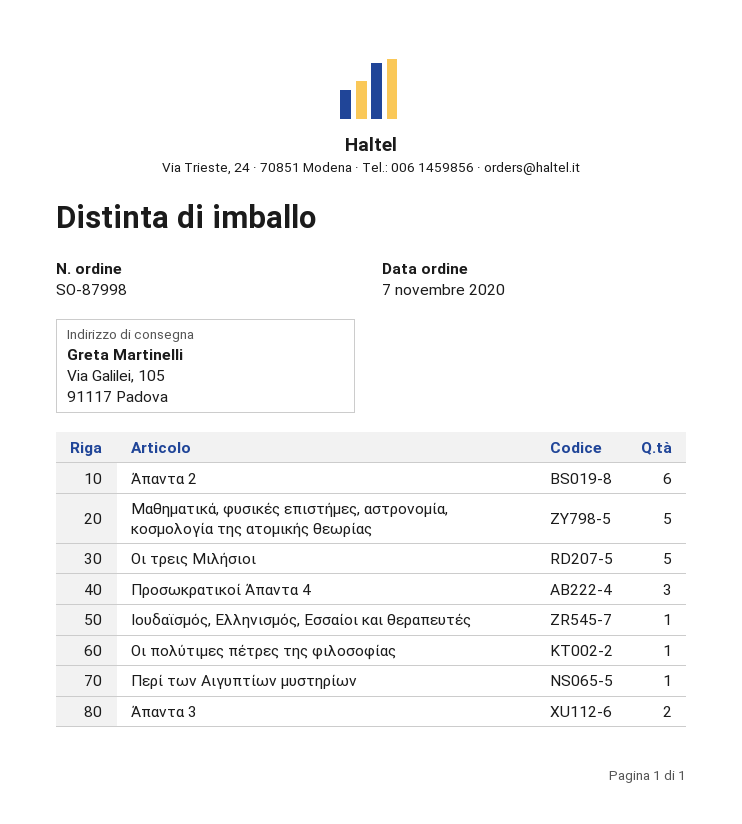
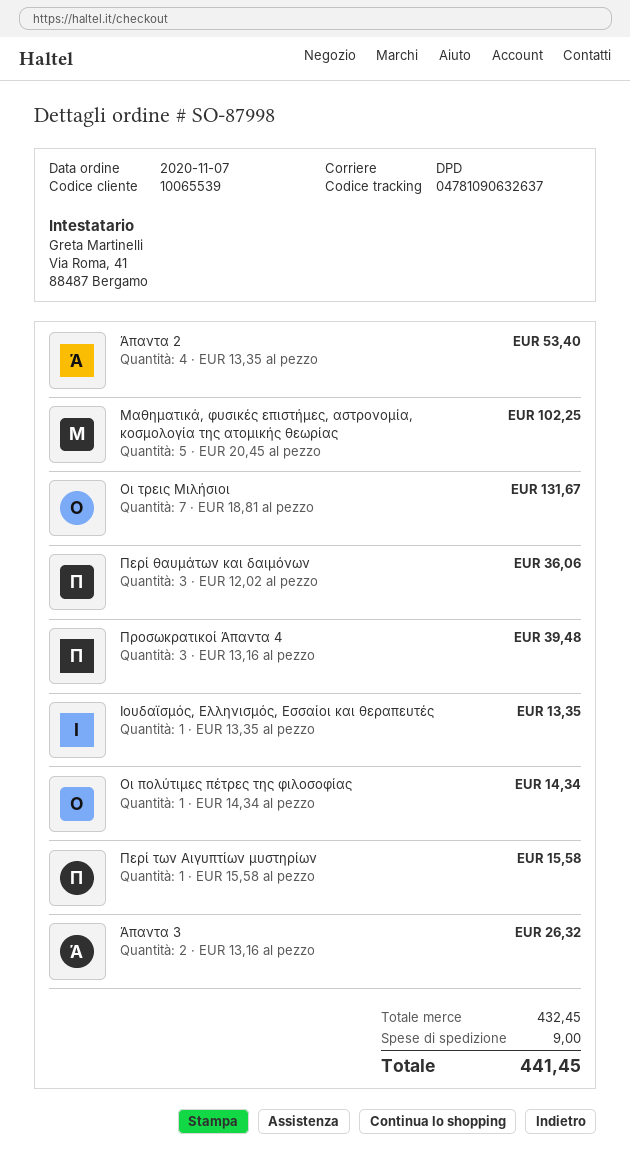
Άπαντα 2: 6 -> 4
Οι τρεις Μιλήσιοι: 5 -> 7
Περί θαυμάτων και δαιμόνων: none -> 3

